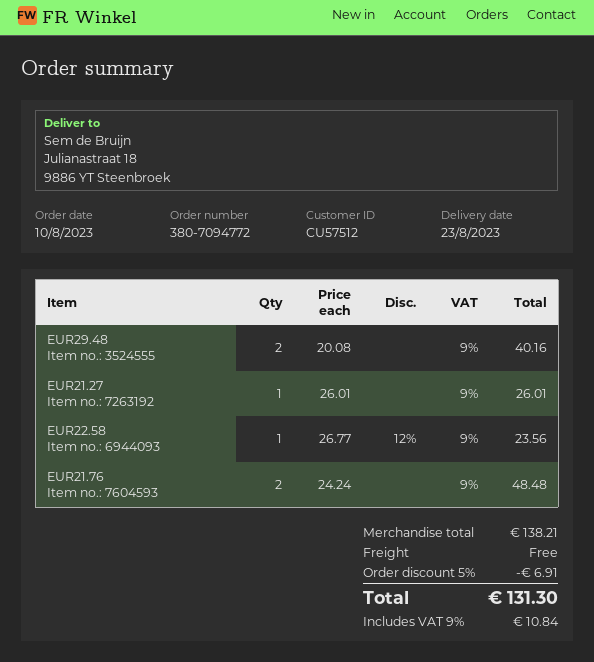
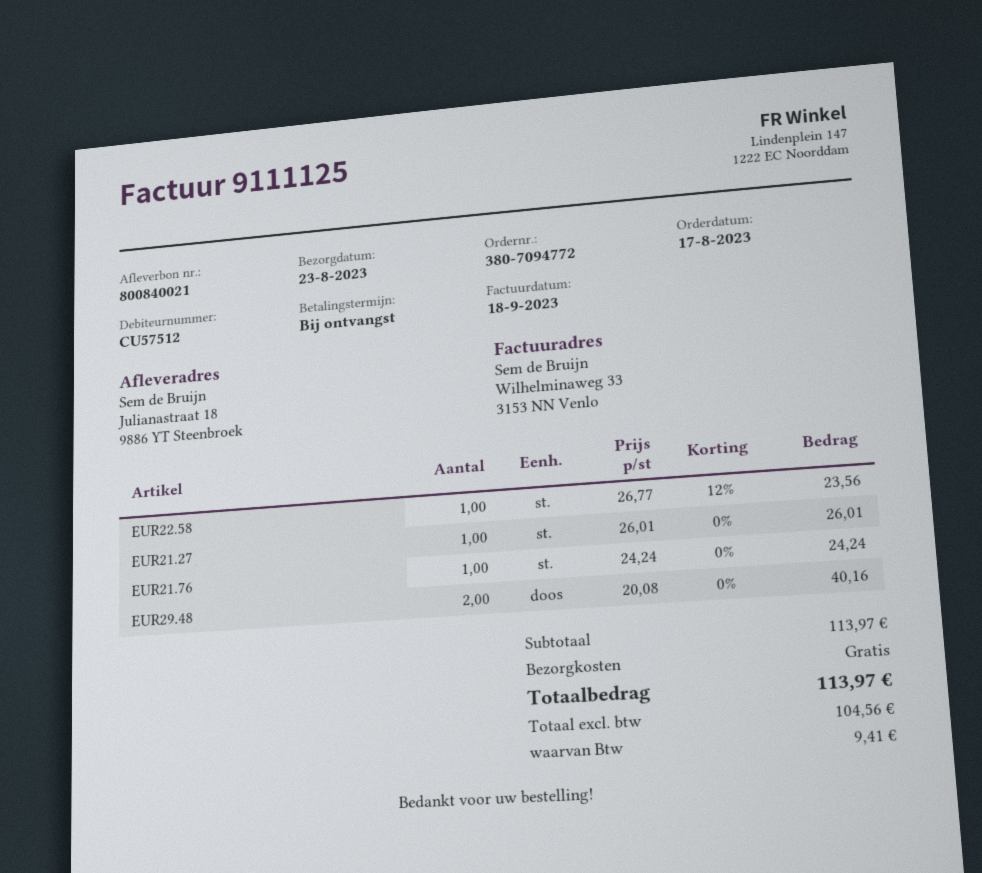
order date: 2023-08-10 -> 2023-08-17
EUR21.76: 2 x 24.24 = 48.48 -> 1 x 24.24 = 24.24
subtotal: 138.21 -> 113.97
discount: 5% = 6.91 -> none
tax: 10.84 -> 9.41
total: 131.30 -> 113.97

